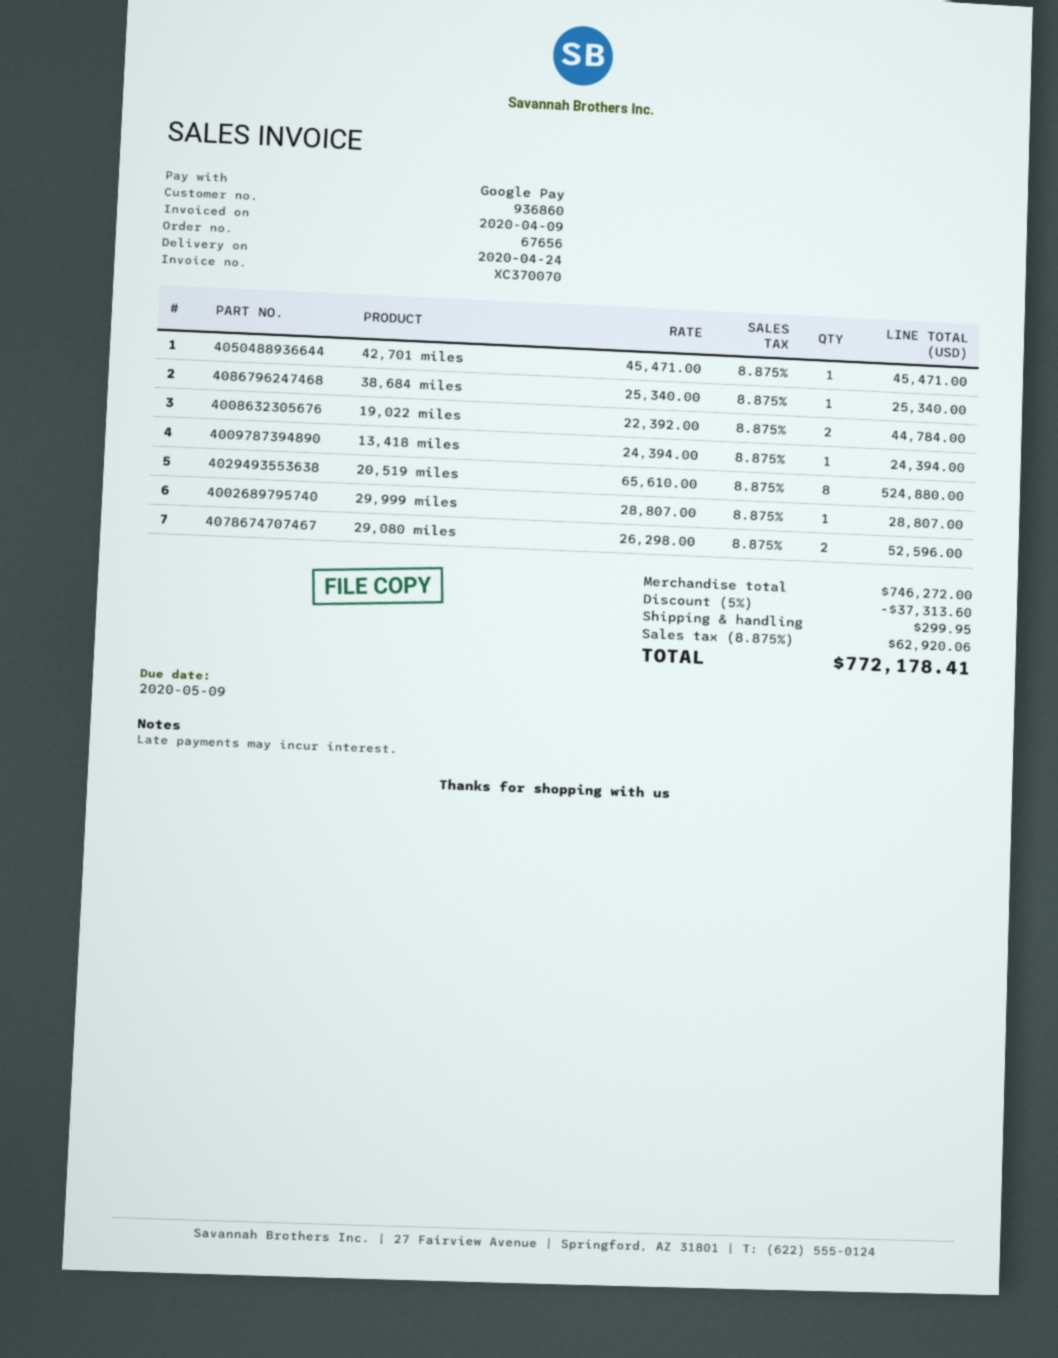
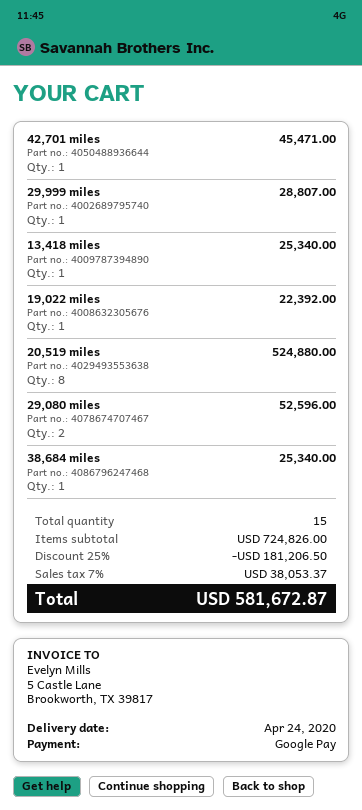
19,022 miles: 2 for 44784.00 -> 1 for 22392.00
13,418 miles: 1 for 24394.00 -> 1 for 25340.00
subtotal: 746272.00 -> 724826.00
discount: 5% = 37313.60 -> 25% = 181206.50
shipping: 299.95 -> none
tax: 8.875% = 62920.06 -> 7% = 38053.37
total: 772178.41 -> 581672.87

